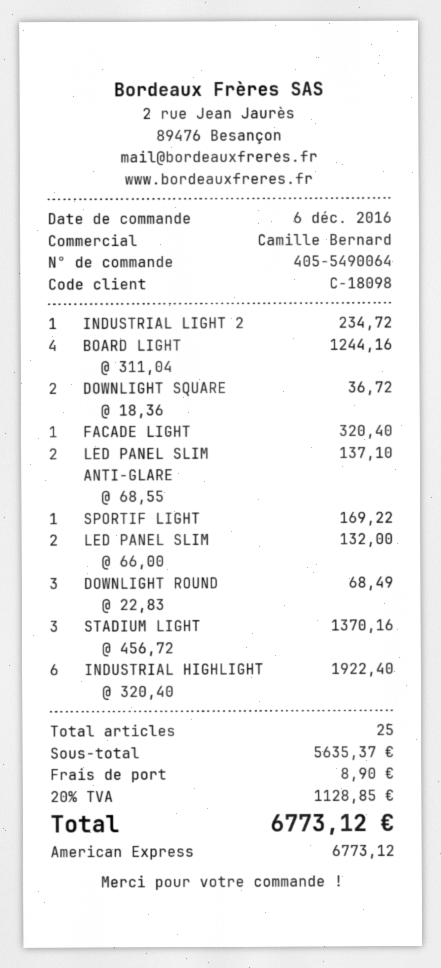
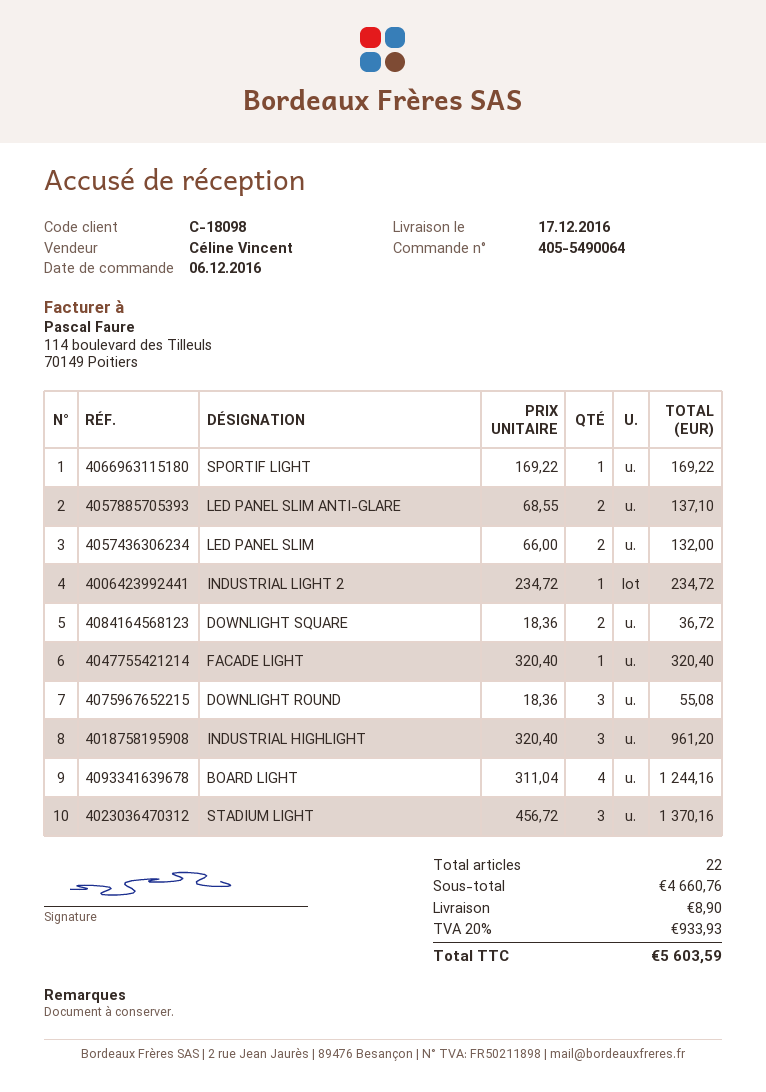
sales rep: Camille Bernard -> Céline Vincent
DOWNLIGHT ROUND: 3 x 22.83 = 68.49 -> 3 x 18.36 = 55.08
INDUSTRIAL HIGHLIGHT: 6 x 320.40 = 1922.40 -> 3 x 320.40 = 961.20
total quantity: 25 -> 22
subtotal: 5635.37 -> 4660.76
tax: 20% = 1128.85 -> 20% = 933.93
total: 6773.12 -> 5603.59

